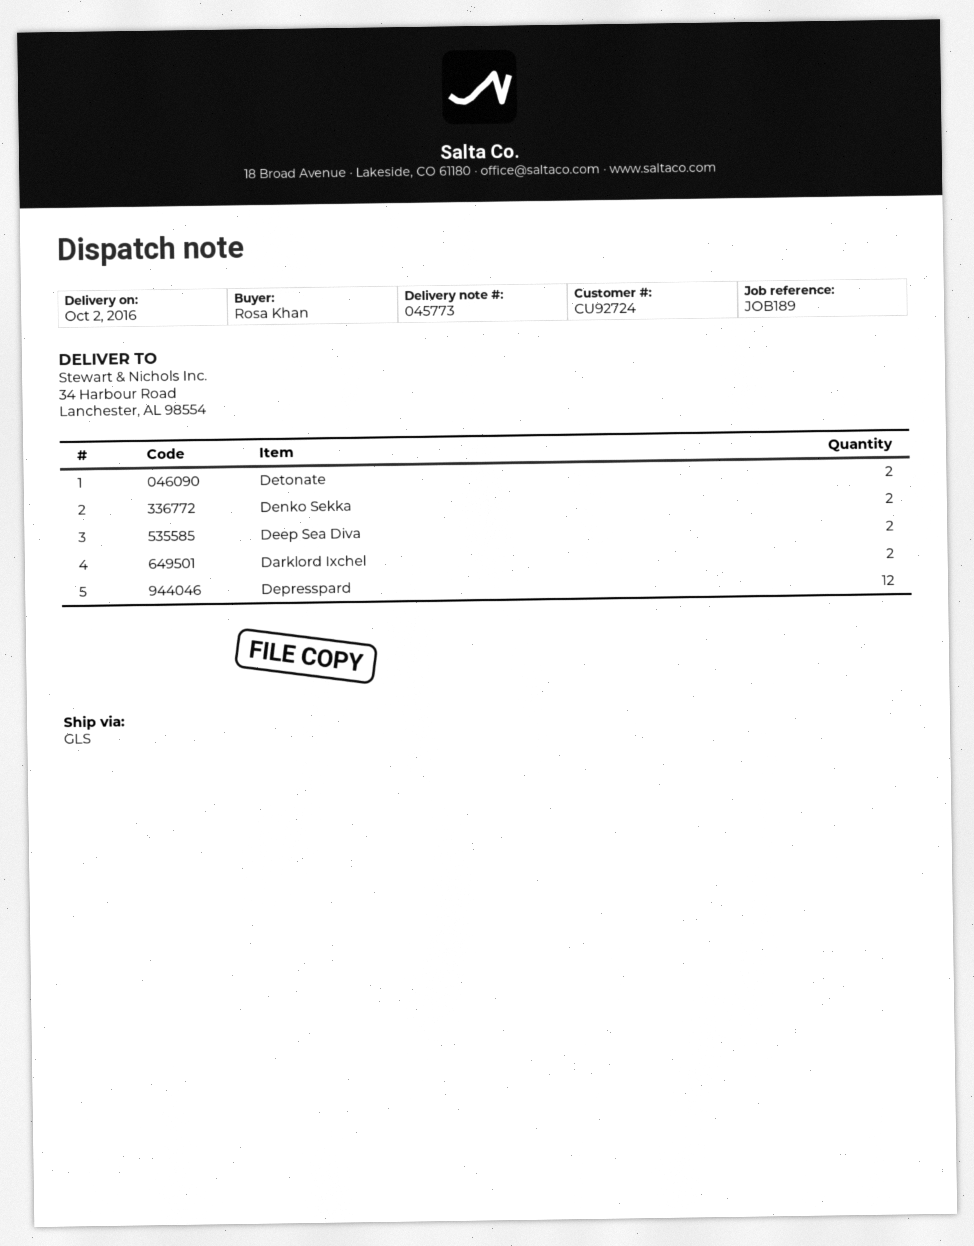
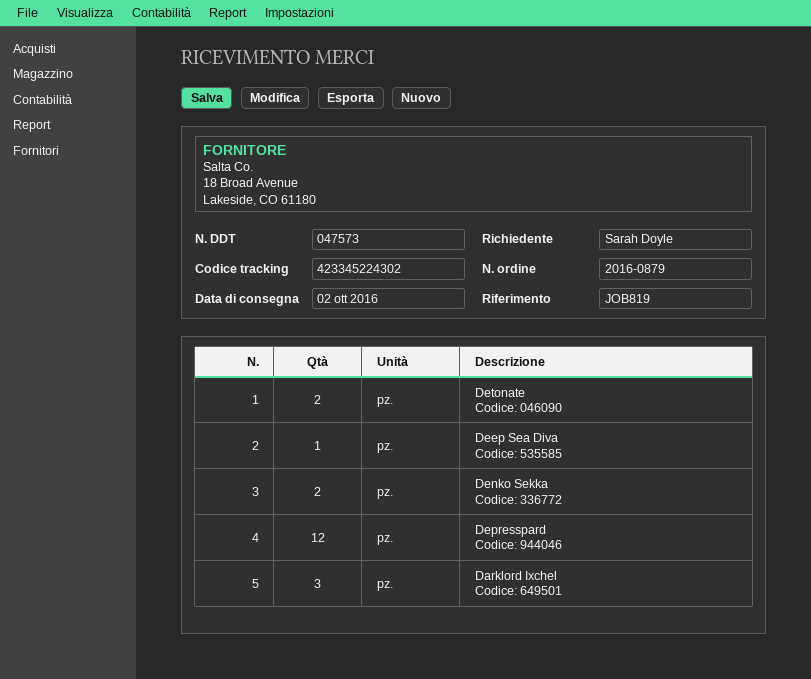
delivery note number: 045773 -> 047573
reference: JOB189 -> JOB819
ordered by: Rosa Khan -> Sarah Doyle
Deep Sea Diva: 2 -> 1
Darklord Ixchel: 2 -> 3

